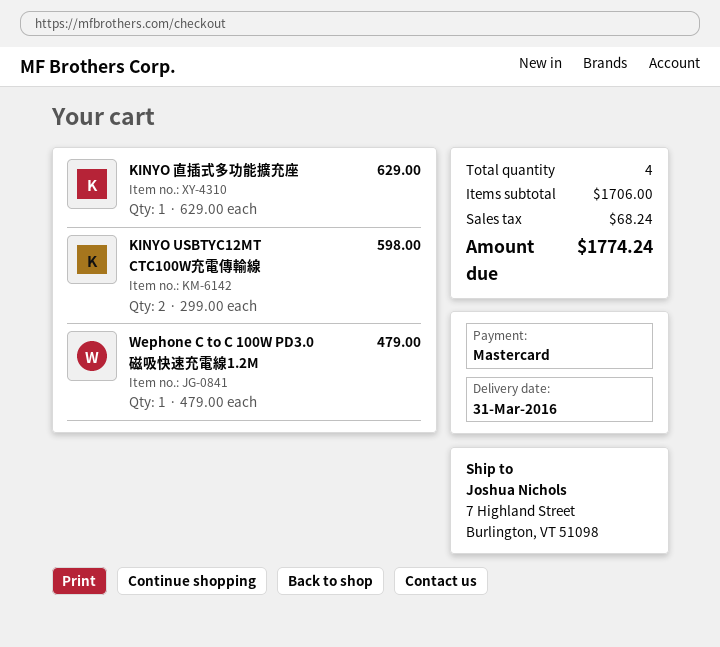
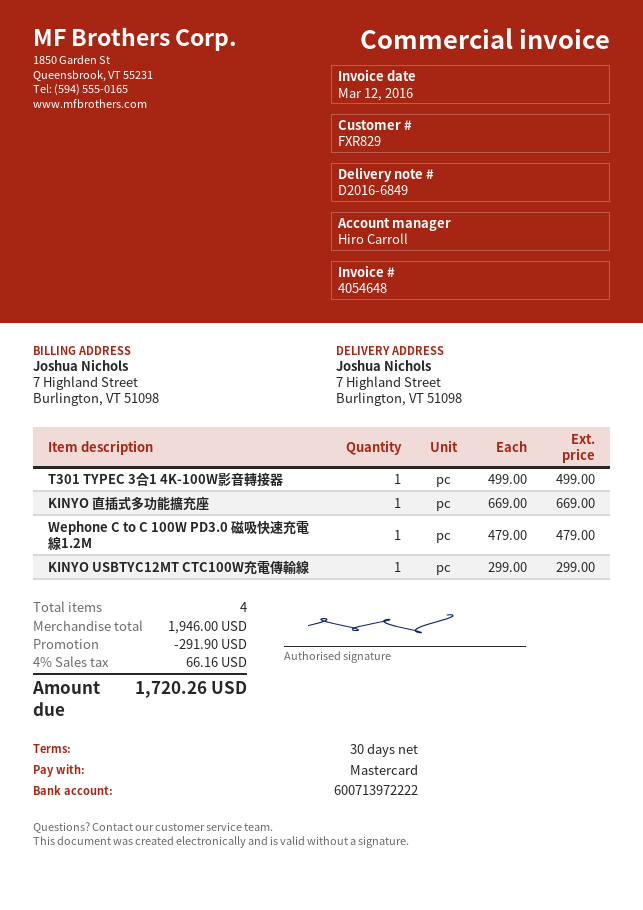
KINYO 直插式多功能擴充座: 1 x 629.00 = 629.00 -> 1 x 669.00 = 669.00
KINYO USBTYC12MT CTC100W充電傳輸線: 2 x 299.00 = 598.00 -> 1 x 299.00 = 299.00
T301 TYPEC 3合1 4K-100W影音轉接器: none -> 1 x 499.00 = 499.00
subtotal: 1706.00 -> 1946.00
discount: none -> 291.90
tax: 68.24 -> 66.16
total: 1774.24 -> 1720.26

